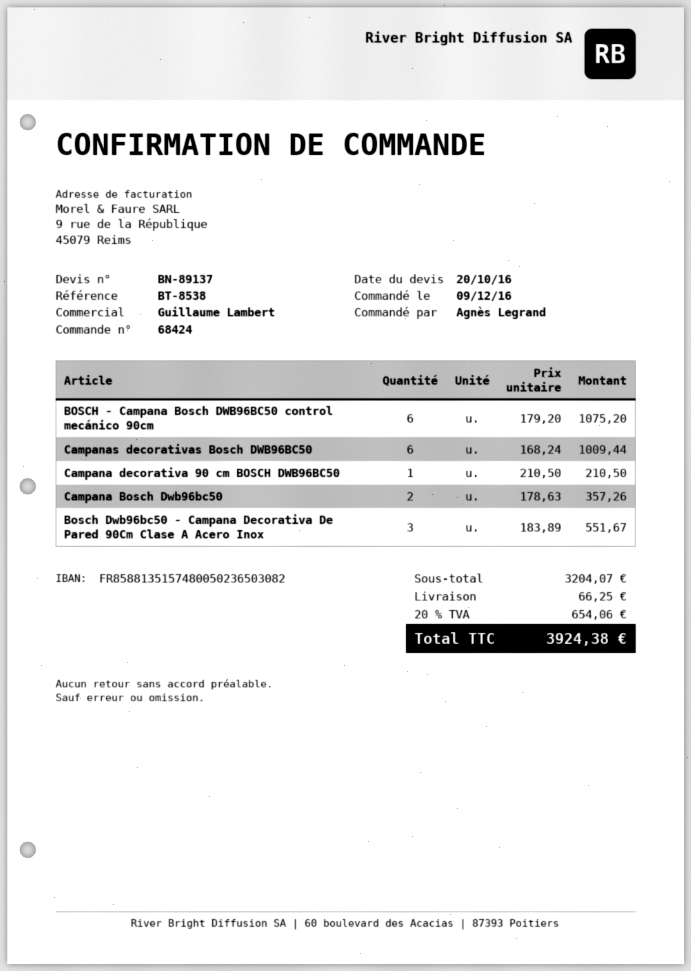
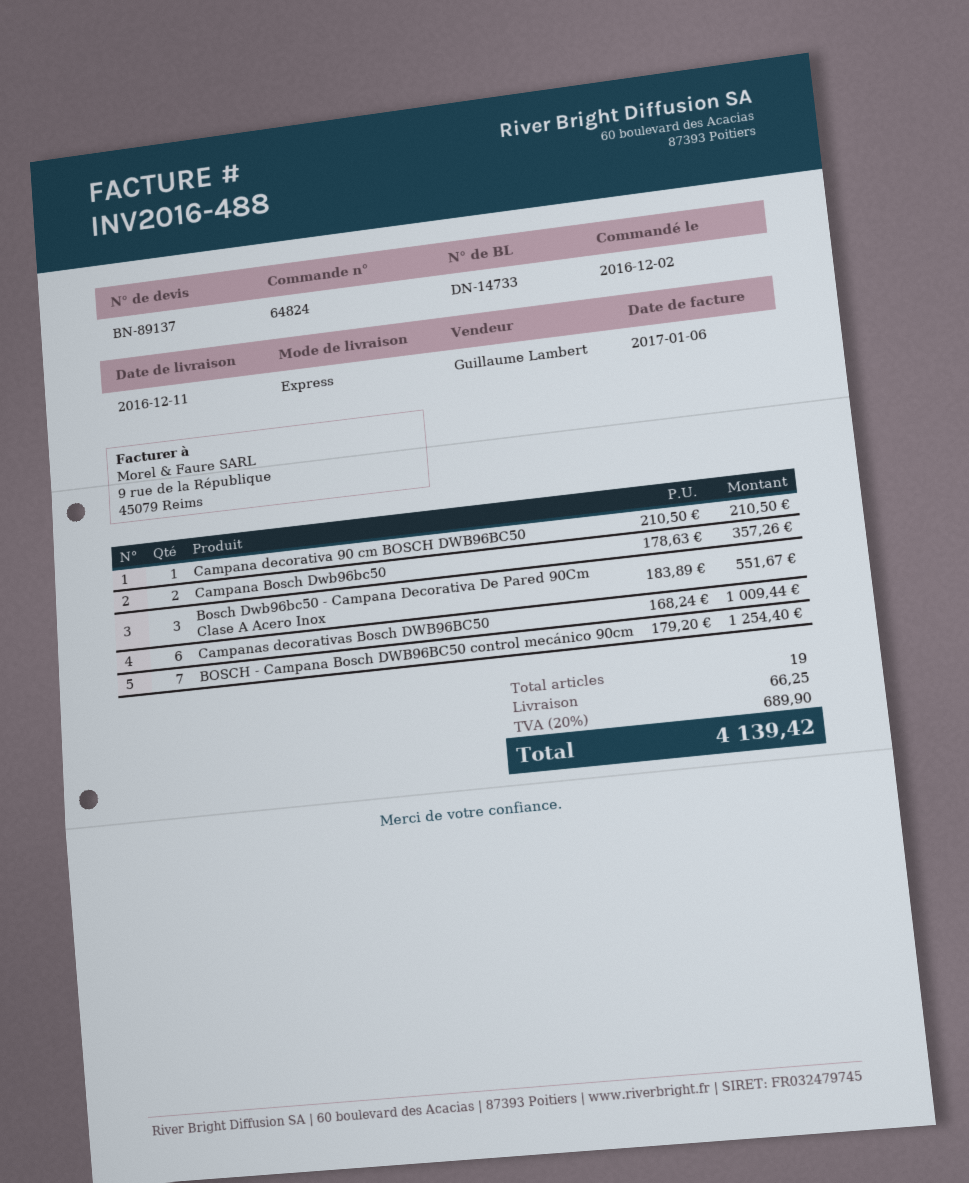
order number: 68424 -> 64824
order date: 2016-12-09 -> 2016-12-02
BOSCH - Campana Bosch DWB96BC50 control mecánico 90cm: 6 x 179.20 = 1075.20 -> 7 x 179.20 = 1254.40
tax: 20% = 654.06 -> 20% = 689.90
total: 3924.38 -> 4139.42

